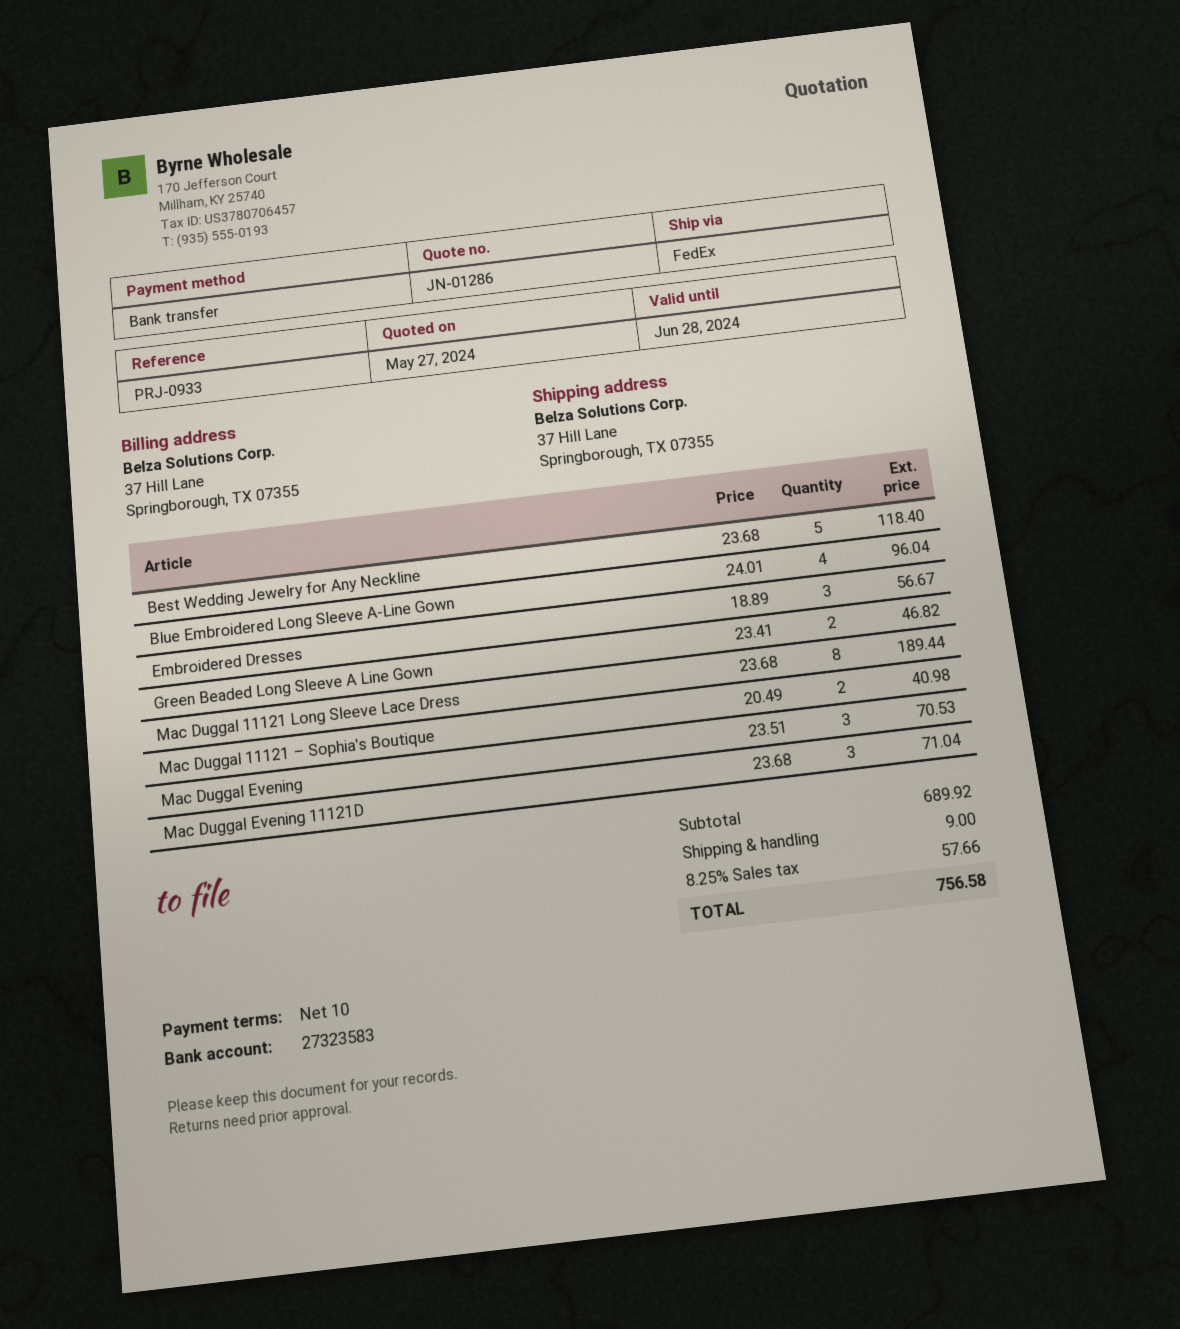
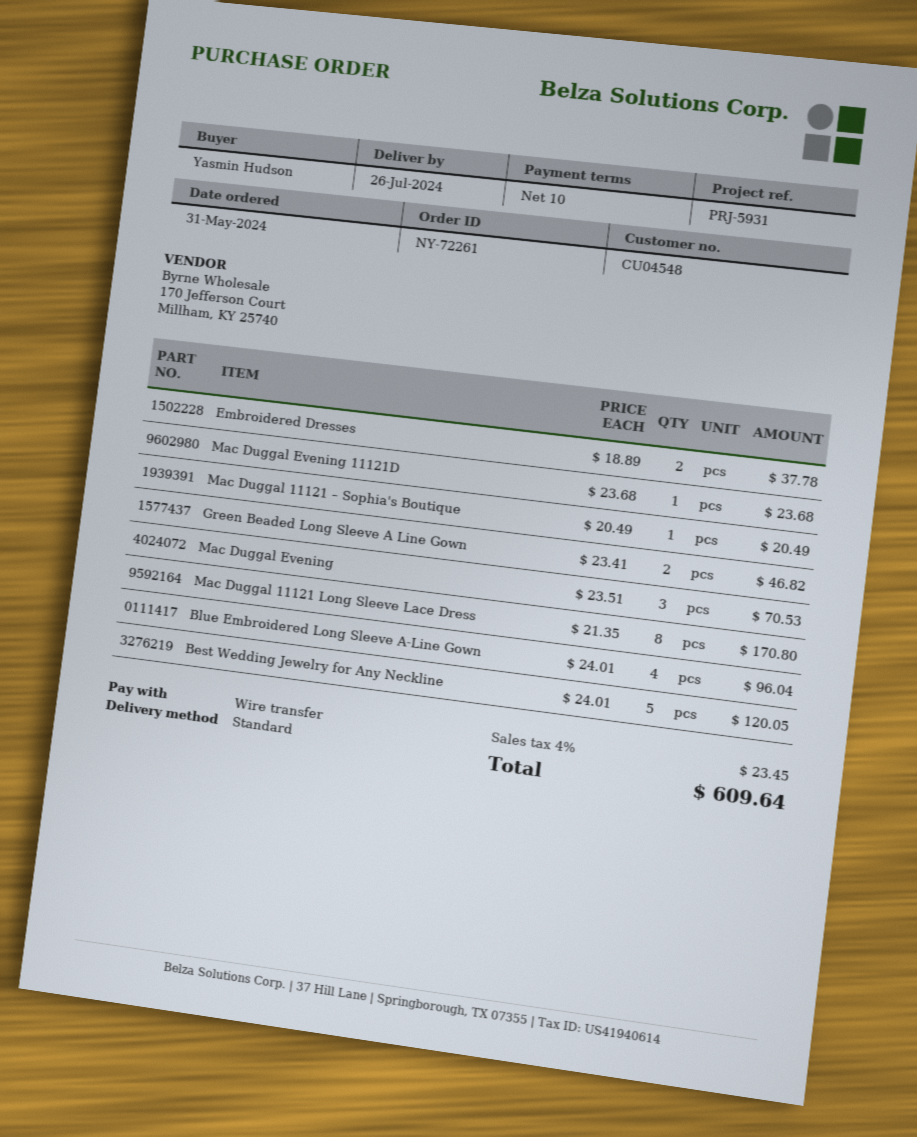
reference: PRJ-0933 -> PRJ-5931
shipping method: FedEx -> standard
Best Wedding Jewelry for Any Neckline: 5 x 23.68 = 118.40 -> 5 x 24.01 = 120.05
Embroidered Dresses: 3 x 18.89 = 56.67 -> 2 x 18.89 = 37.78
Mac Duggal 11121 Long Sleeve Lace Dress: 8 x 23.68 = 189.44 -> 8 x 21.35 = 170.80
Mac Duggal 11121 – Sophia's Boutique: 2 x 20.49 = 40.98 -> 1 x 20.49 = 20.49
Mac Duggal Evening 11121D: 3 x 23.68 = 71.04 -> 1 x 23.68 = 23.68
shipping: 9.00 -> none
tax: 8.25% = 57.66 -> 4% = 23.45
total: 756.58 -> 609.64

